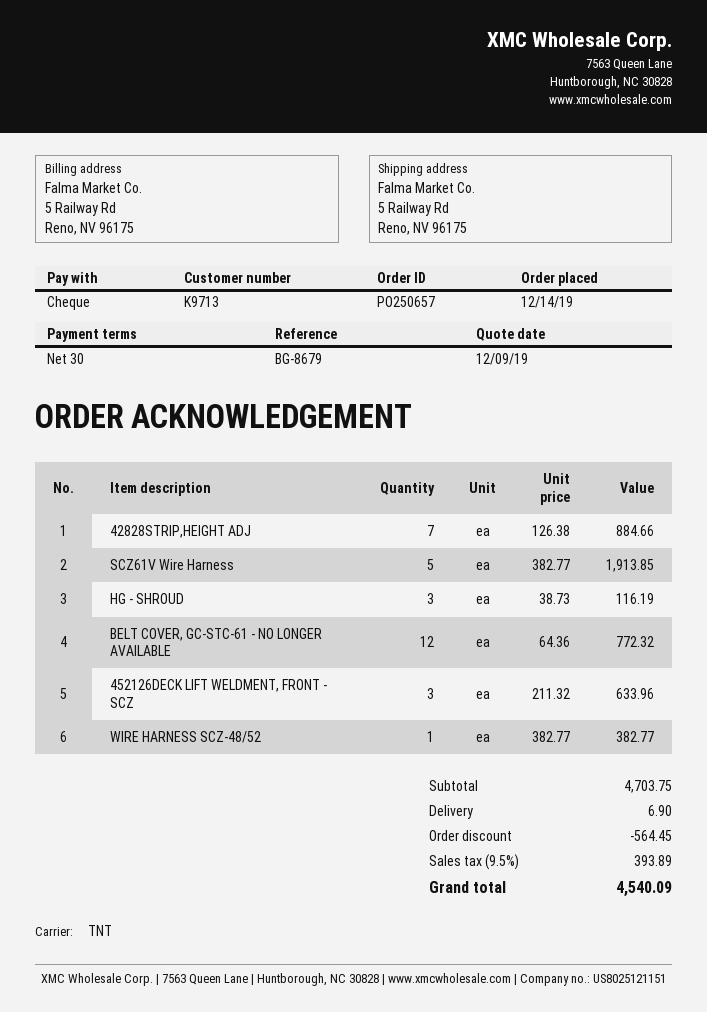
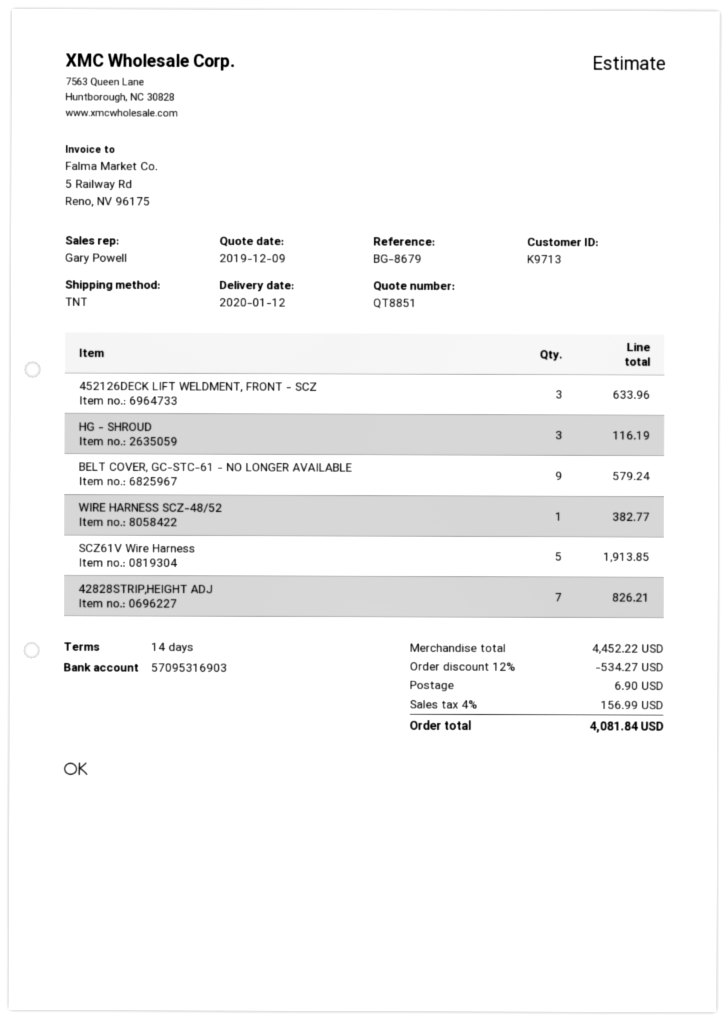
payment terms: 30 days -> 14 days
42828STRIP,HEIGHT ADJ: 7 for 884.66 -> 7 for 826.21
BELT COVER, GC-STC-61 - NO LONGER AVAILABLE: 12 for 772.32 -> 9 for 579.24
subtotal: 4703.75 -> 4452.22
discount: 564.45 -> 534.27
tax: 9.5% = 393.89 -> 4% = 156.99
total: 4540.09 -> 4081.84

